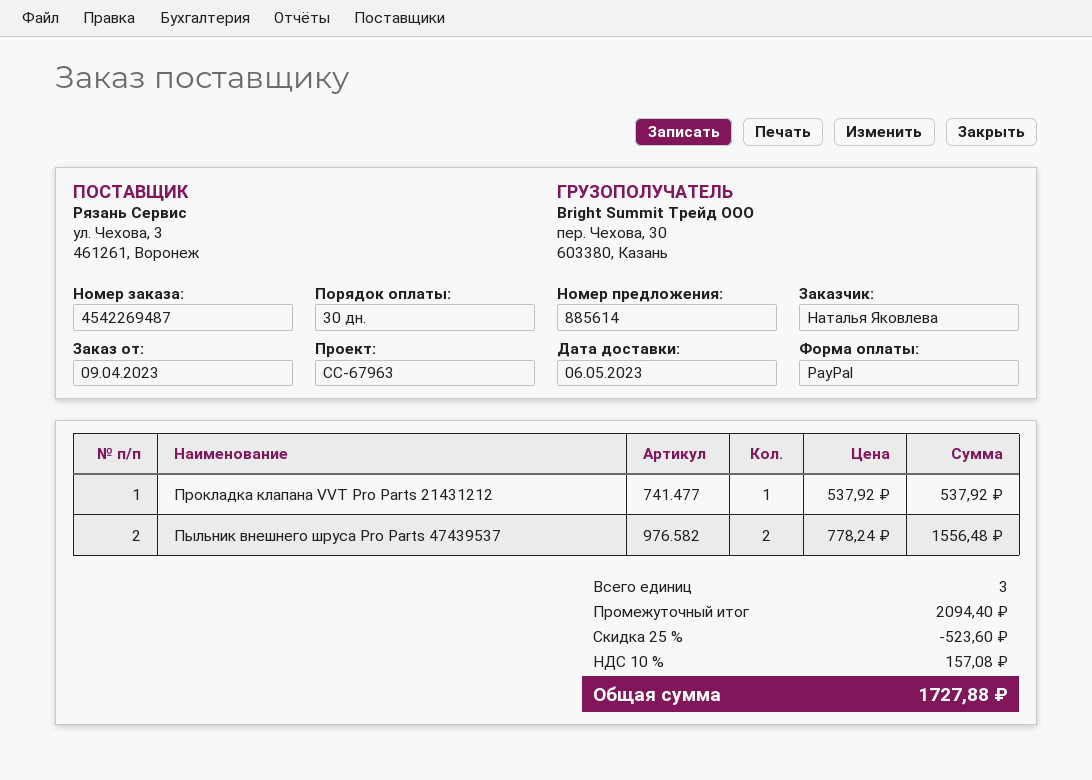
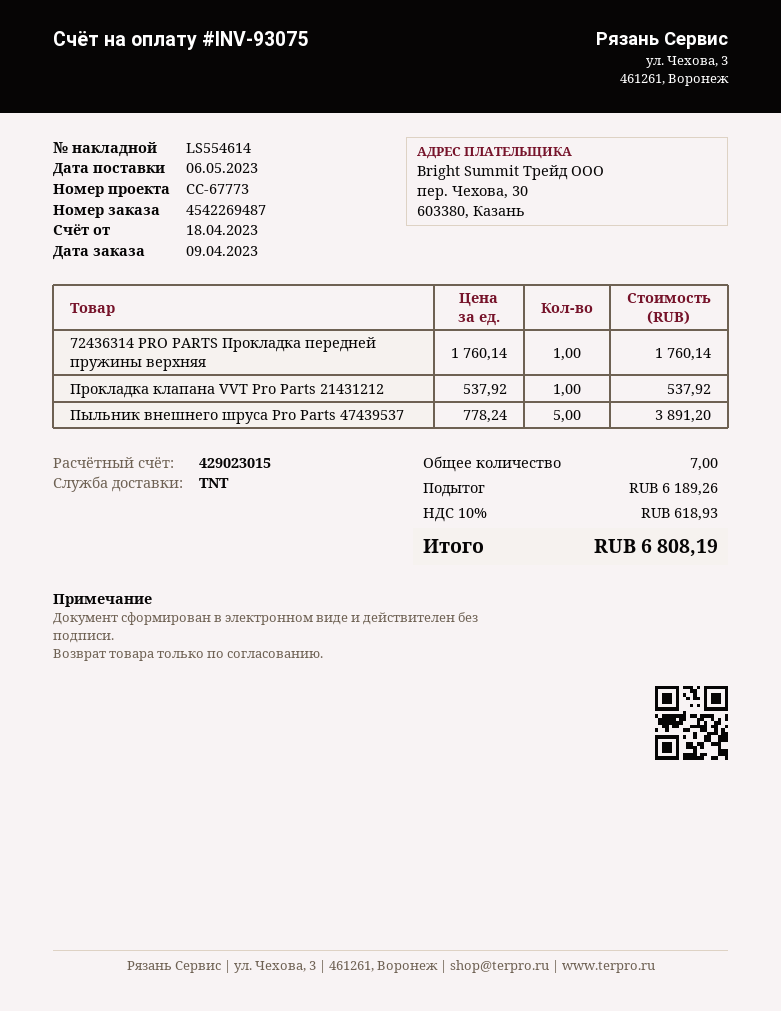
reference: CC-67963 -> CC-67773
Пыльник внешнего шруса Pro Parts 47439537: 2 x 778.24 = 1556.48 -> 5 x 778.24 = 3891.20
72436314 PRO PARTS Прокладка передней пружины верхняя: none -> 1 x 1760.14 = 1760.14
total quantity: 3 -> 7
subtotal: 2094.40 -> 6189.26
discount: 25% = 523.60 -> none
tax: 10% = 157.08 -> 10% = 618.93
total: 1727.88 -> 6808.19

